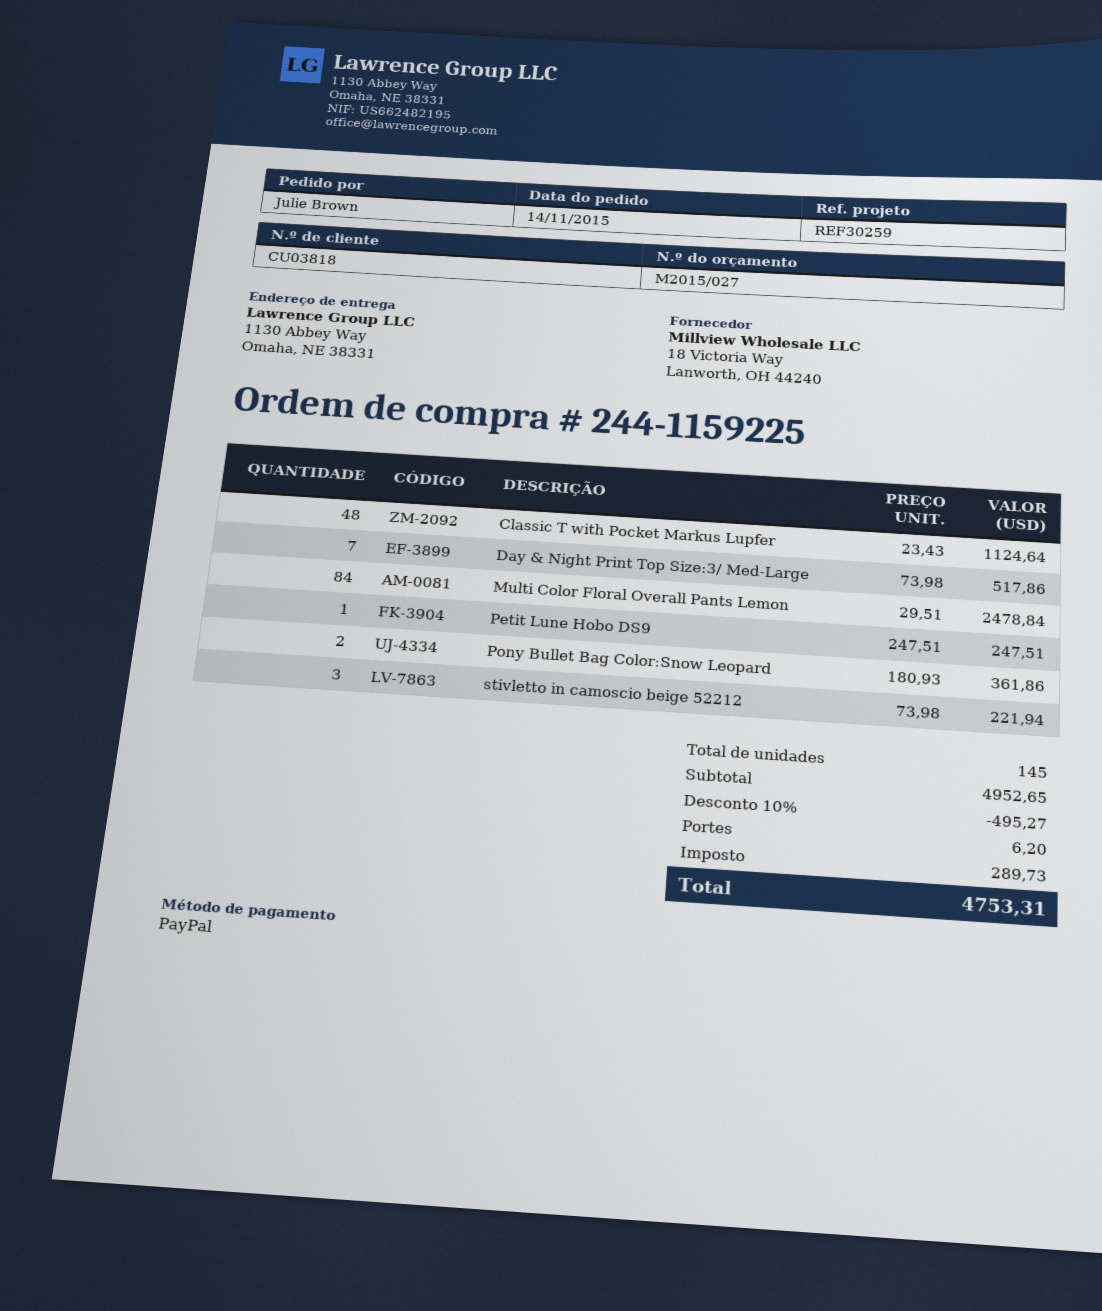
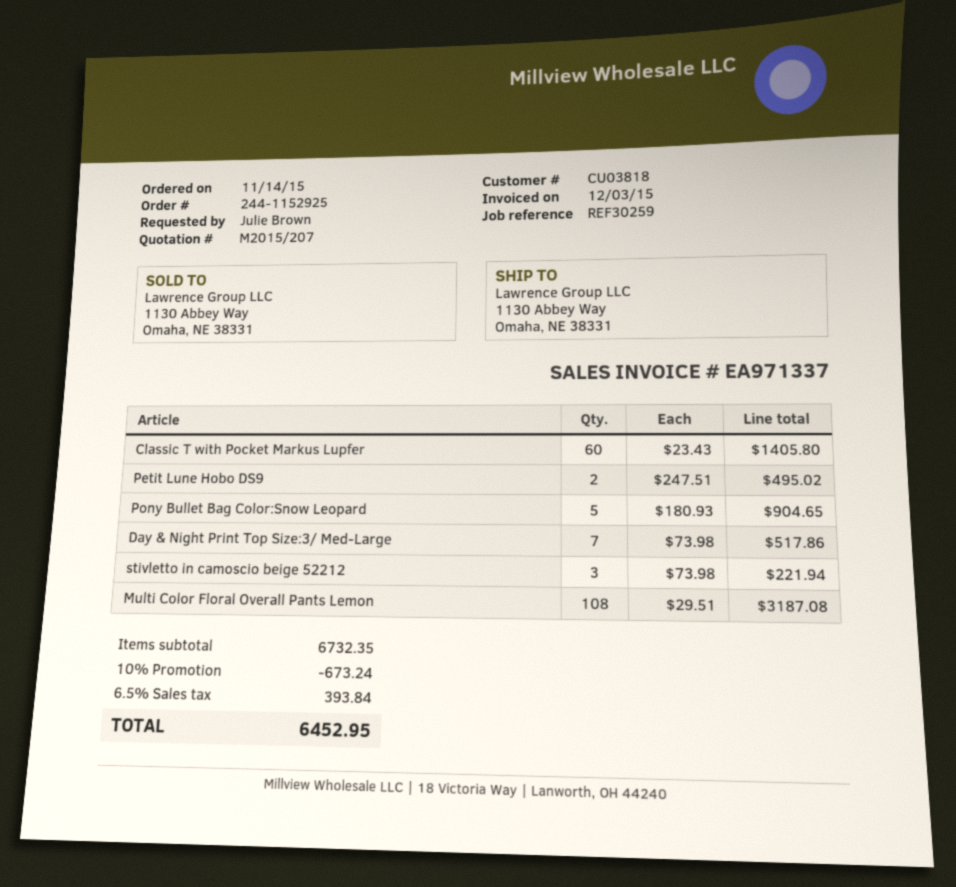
quote number: M2015/027 -> M2015/207
order number: 244-1159225 -> 244-1152925
Classic T with Pocket Markus Lupfer: 48 x 23.43 = 1124.64 -> 60 x 23.43 = 1405.80
Multi Color Floral Overall Pants Lemon: 84 x 29.51 = 2478.84 -> 108 x 29.51 = 3187.08
Petit Lune Hobo DS9: 1 x 247.51 = 247.51 -> 2 x 247.51 = 495.02
Pony Bullet Bag Color:Snow Leopard: 2 x 180.93 = 361.86 -> 5 x 180.93 = 904.65
subtotal: 4952.65 -> 6732.35
discount: 10% = 495.27 -> 10% = 673.24
shipping: 6.20 -> none
tax: 289.73 -> 393.84
total: 4753.31 -> 6452.95

